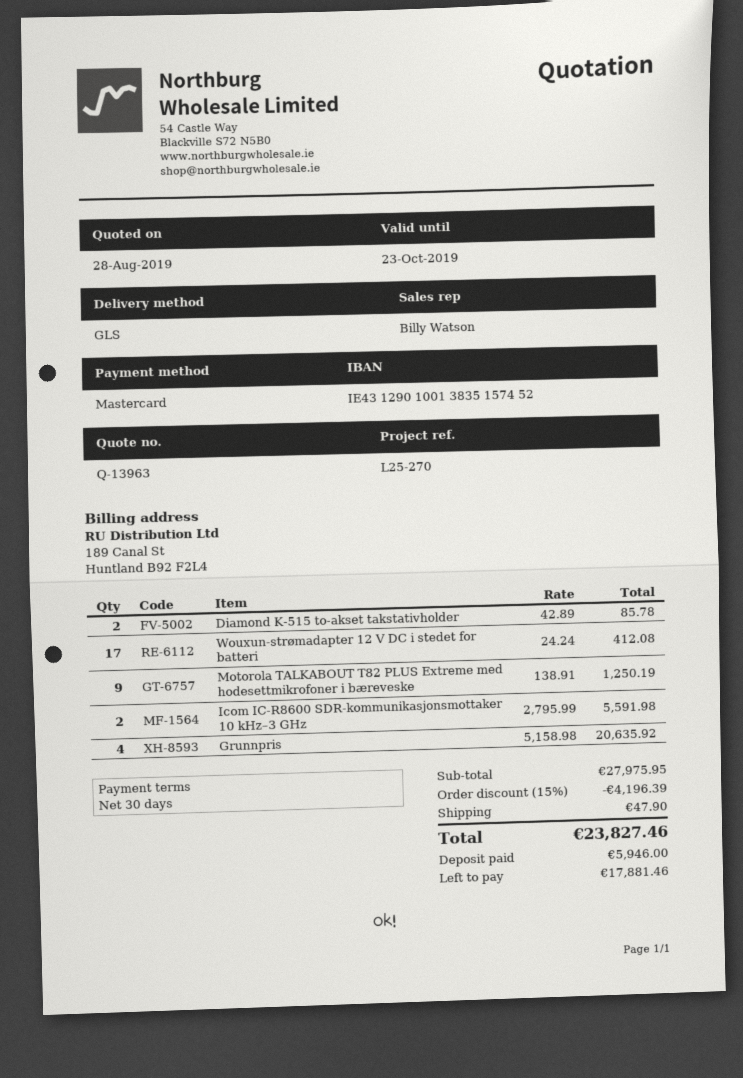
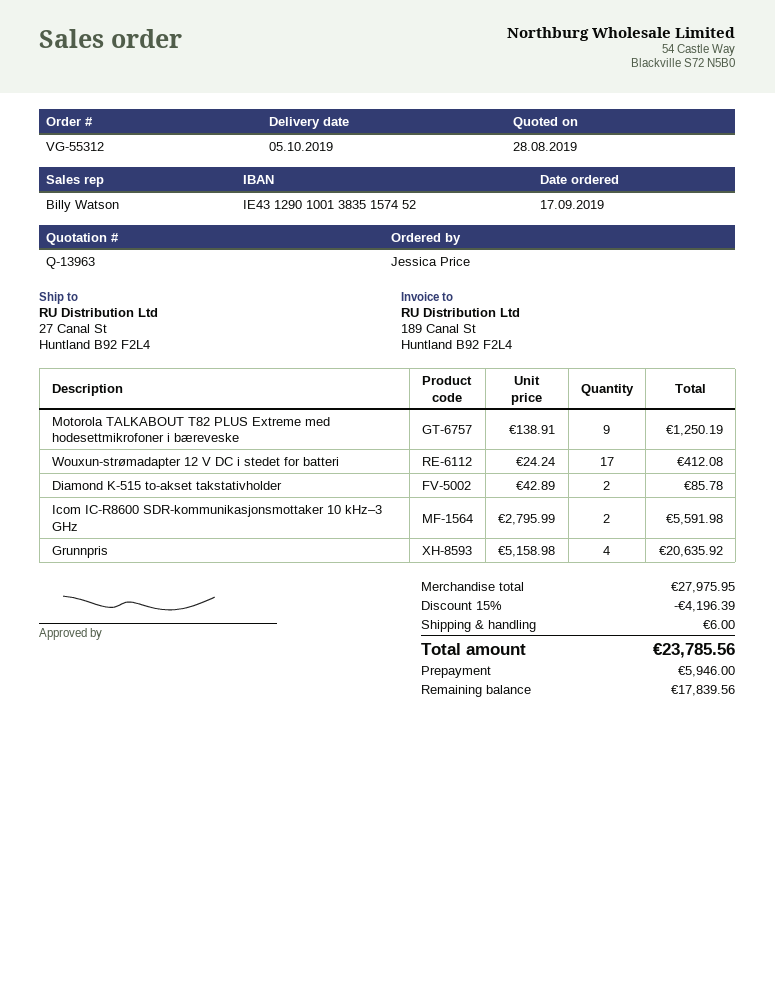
shipping: 47.90 -> 6.00
total: 23827.46 -> 23785.56
balance: 17881.46 -> 17839.56

